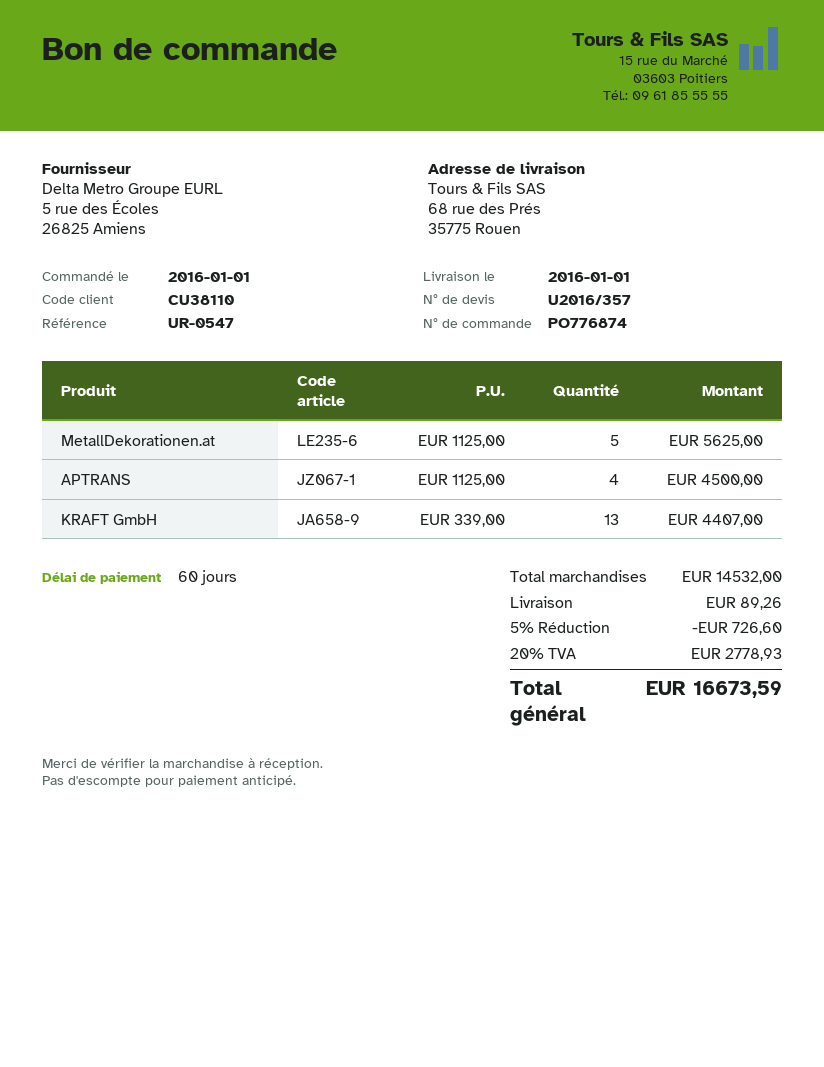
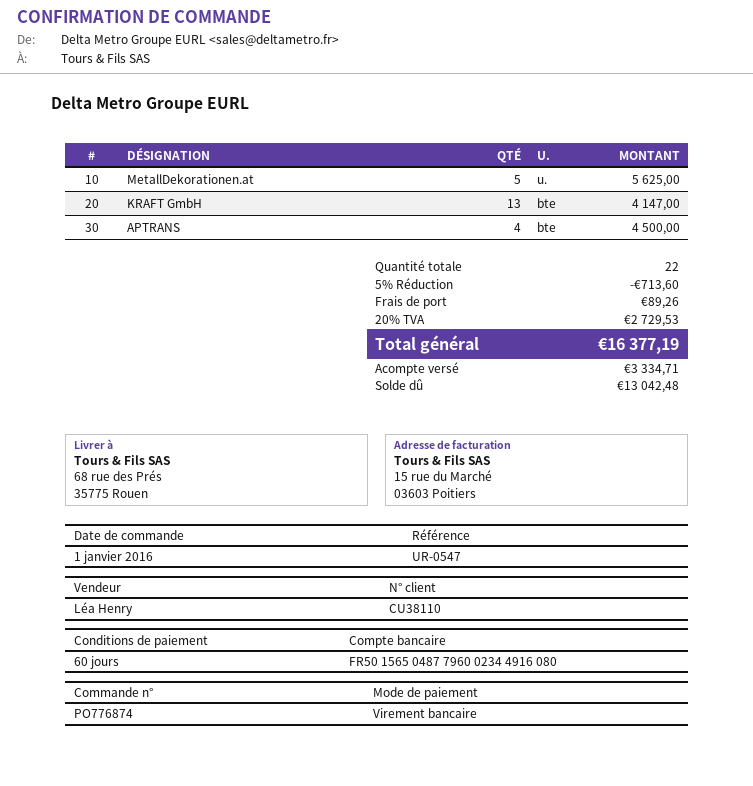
KRAFT GmbH: 13 for 4407.00 -> 13 for 4147.00
discount: 5% = 726.60 -> 5% = 713.60
tax: 20% = 2778.93 -> 20% = 2729.53
total: 16673.59 -> 16377.19

